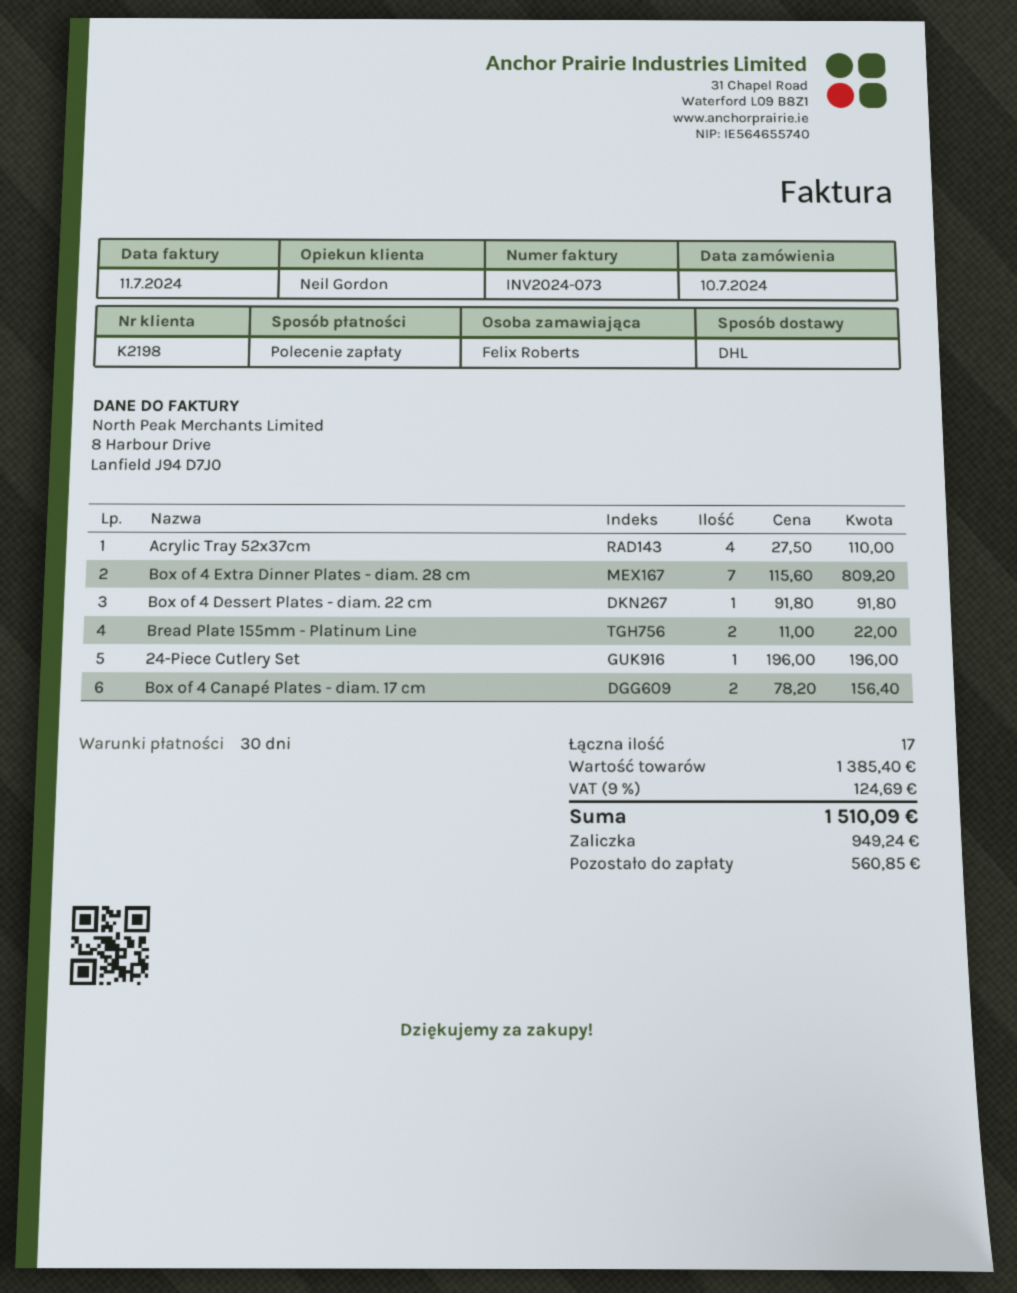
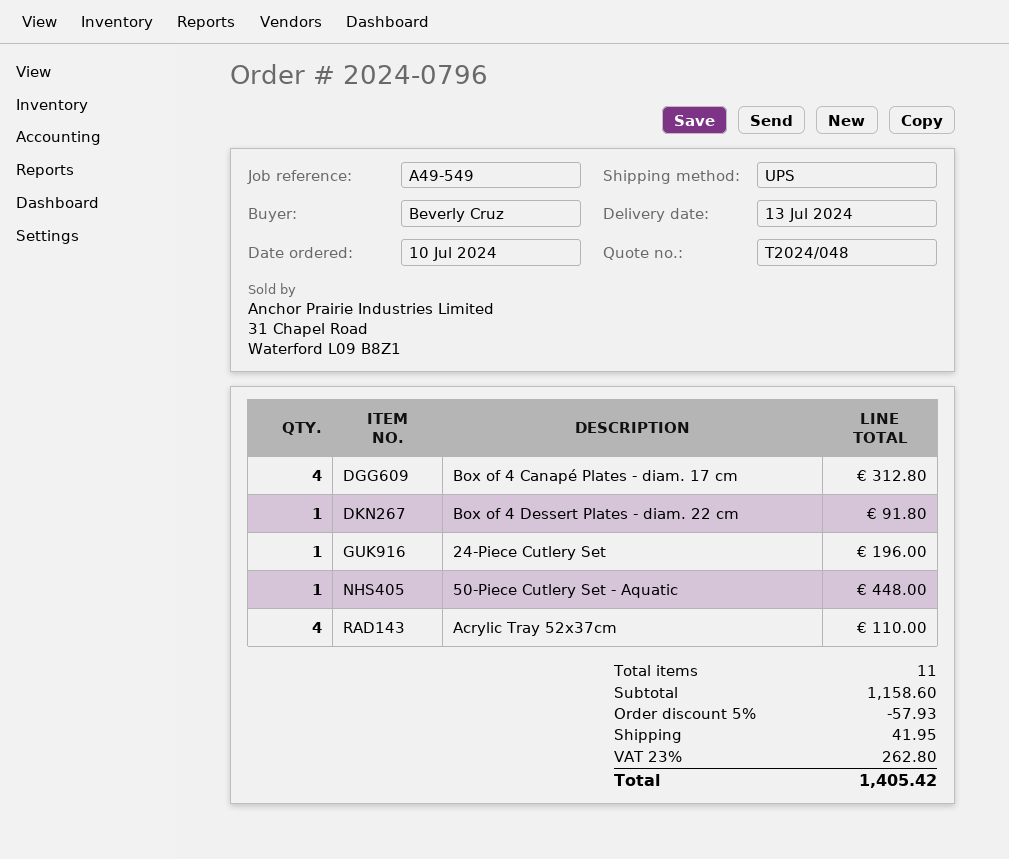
ordered by: Felix Roberts -> Beverly Cruz
shipping method: DHL -> UPS
Box of 4 Extra Dinner Plates - diam. 28 cm: 7 for 809.20 -> none
Bread Plate 155mm - Platinum Line: 2 for 22.00 -> none
Box of 4 Canapé Plates - diam. 17 cm: 2 for 156.40 -> 4 for 312.80
50-Piece Cutlery Set - Aquatic: none -> 1 for 448.00
total quantity: 17 -> 11
subtotal: 1385.40 -> 1158.60
discount: none -> 5% = 57.93
shipping: none -> 41.95
tax: 9% = 124.69 -> 23% = 262.80
total: 1510.09 -> 1405.42

